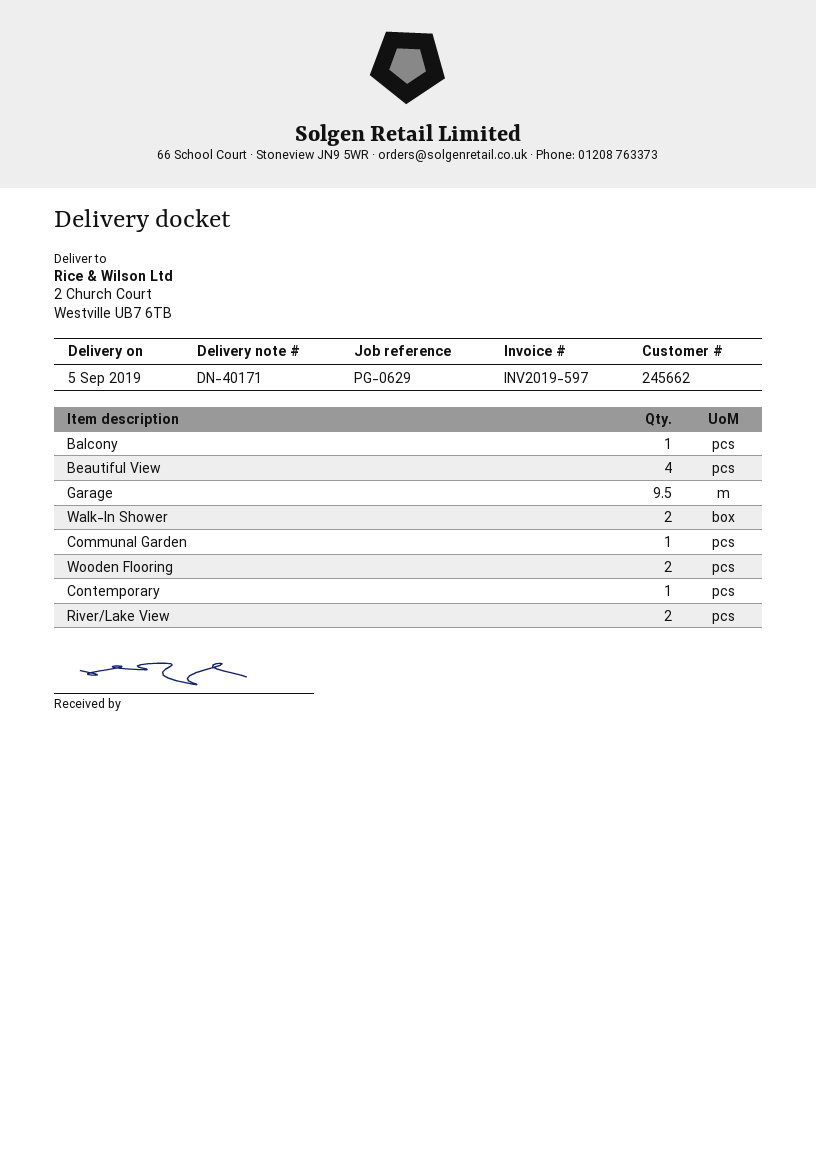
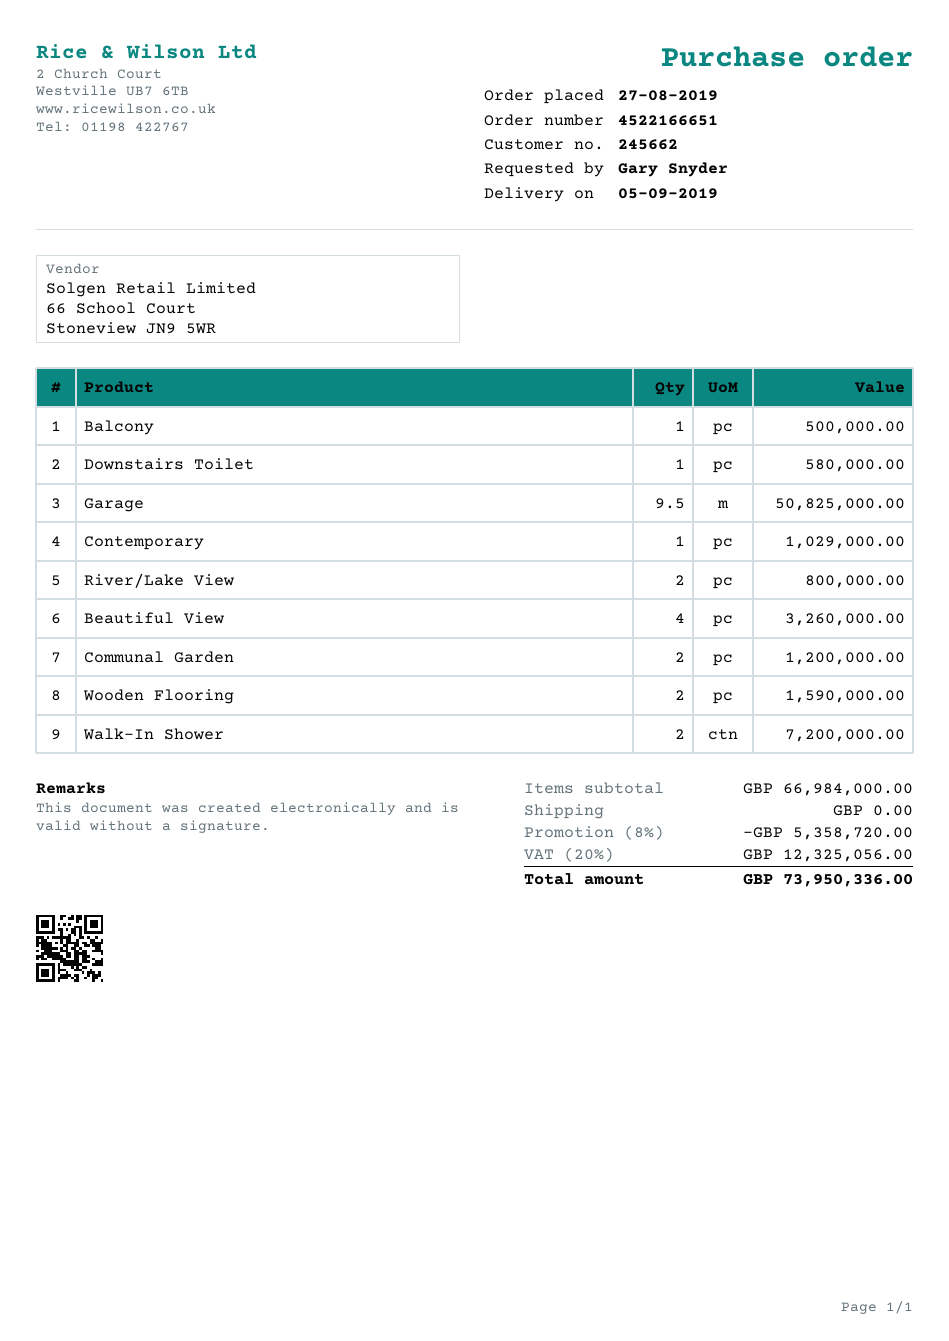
Communal Garden: 1 -> 2
Downstairs Toilet: none -> 1

